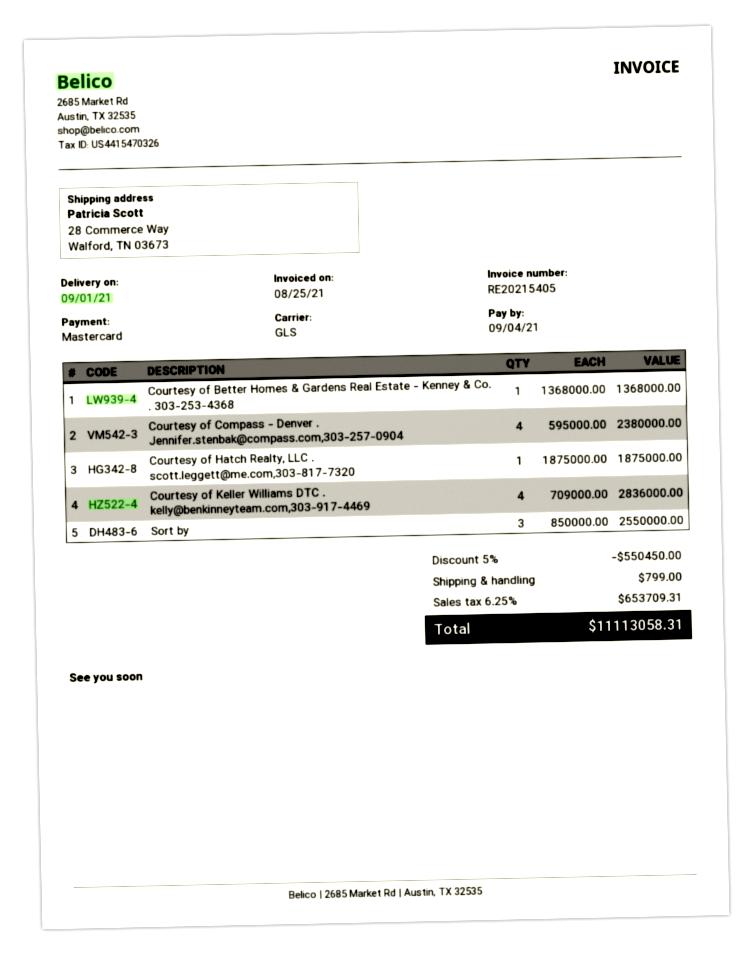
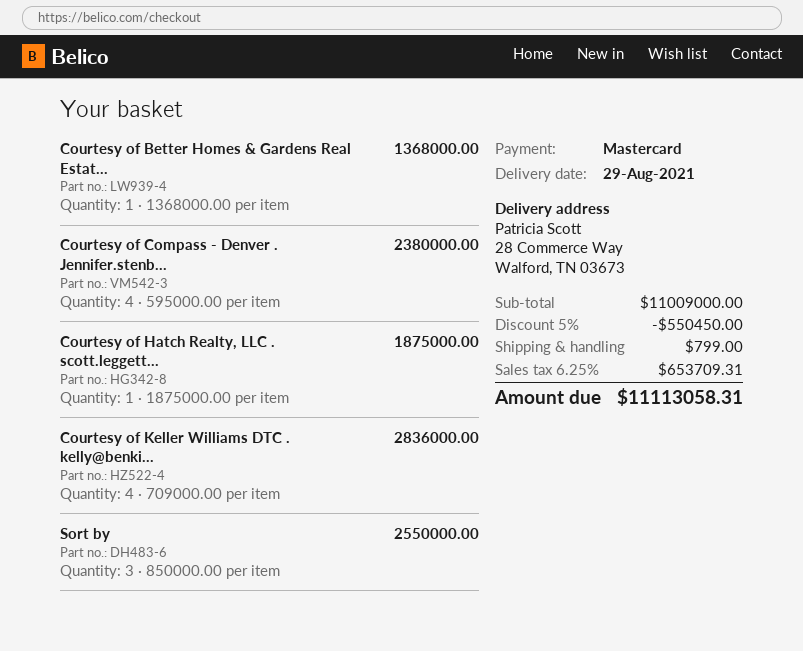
delivery date: 2021-09-01 -> 2021-08-29

